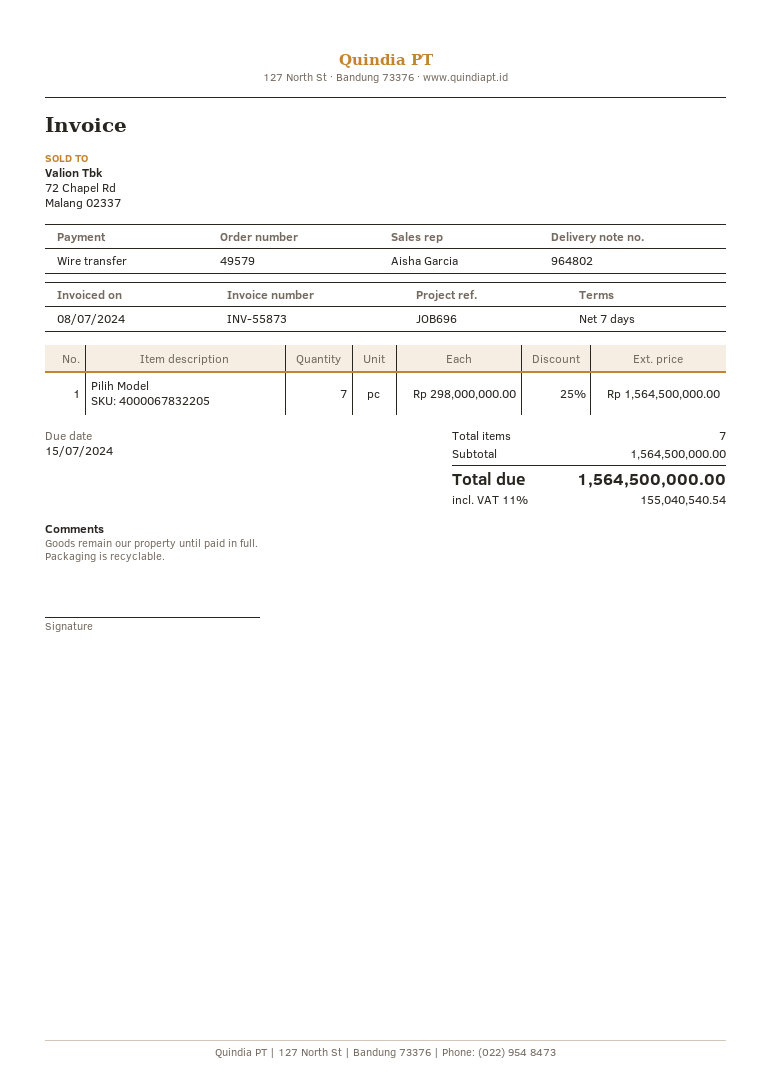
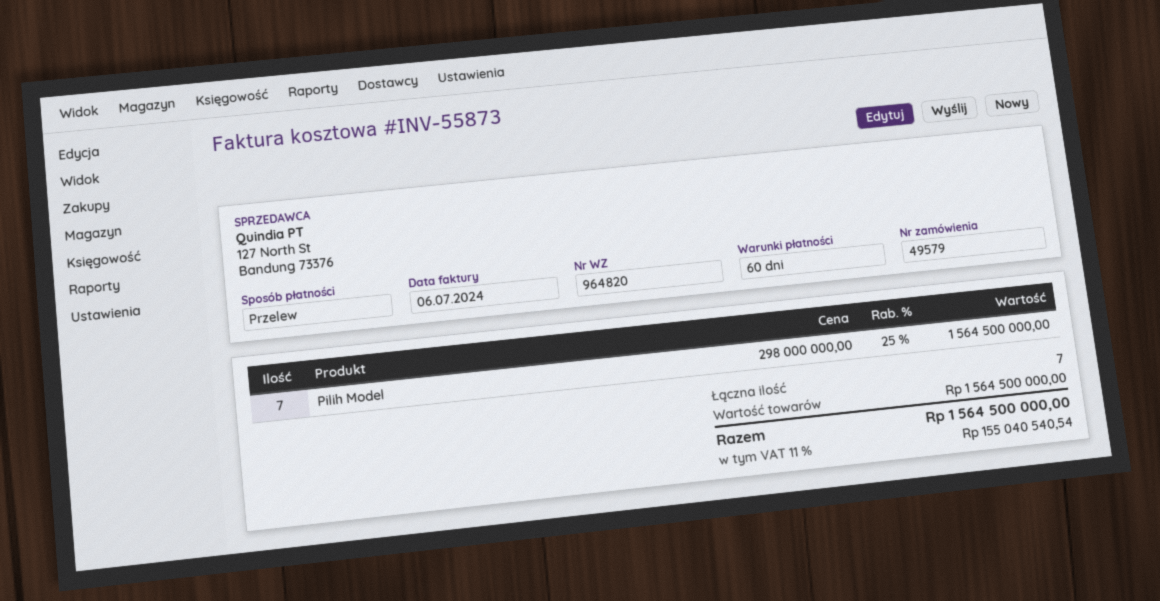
delivery note number: 964802 -> 964820
invoice date: 2024-07-08 -> 2024-07-06
payment terms: 7 days -> 60 days

